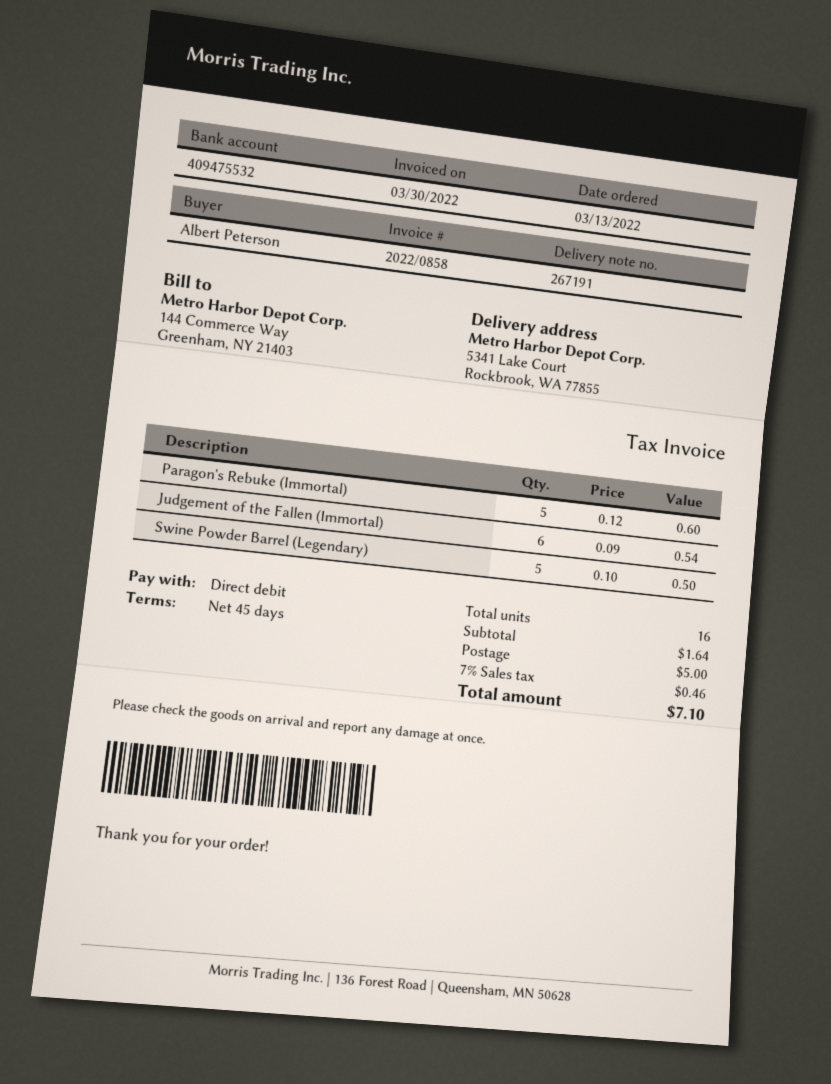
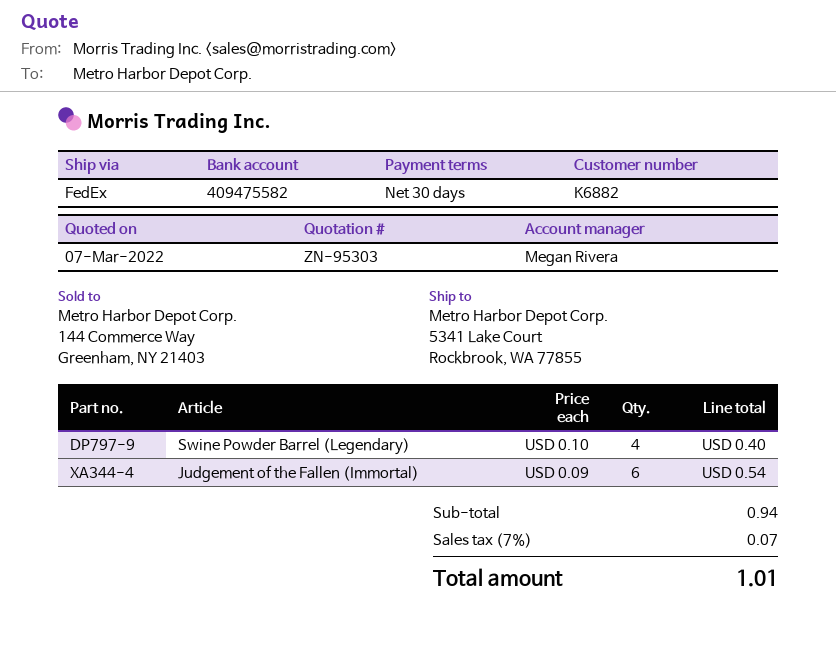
payment terms: 45 days -> 30 days
bank account: 409475532 -> 409475582
Paragon's Rebuke (Immortal): 5 x 0.12 = 0.60 -> none
Swine Powder Barrel (Legendary): 5 x 0.10 = 0.50 -> 4 x 0.10 = 0.40
subtotal: 1.64 -> 0.94
shipping: 5.00 -> none
tax: 7% = 0.46 -> 7% = 0.07
total: 7.10 -> 1.01

